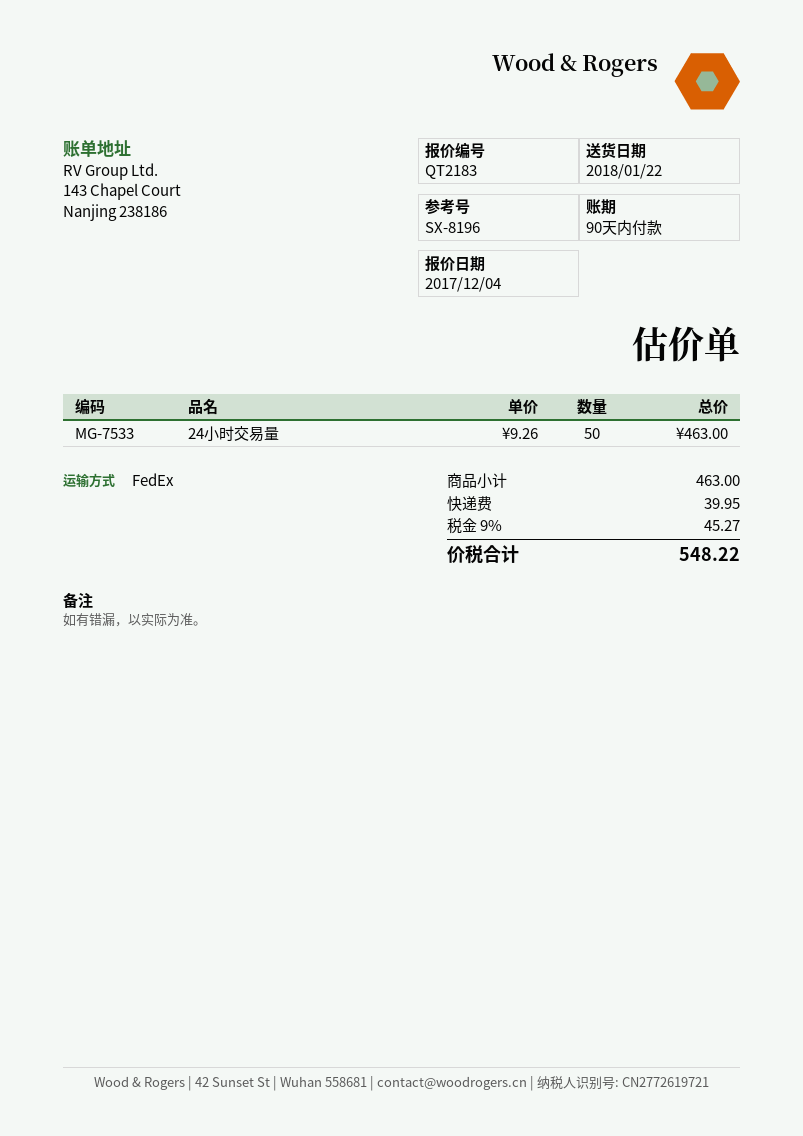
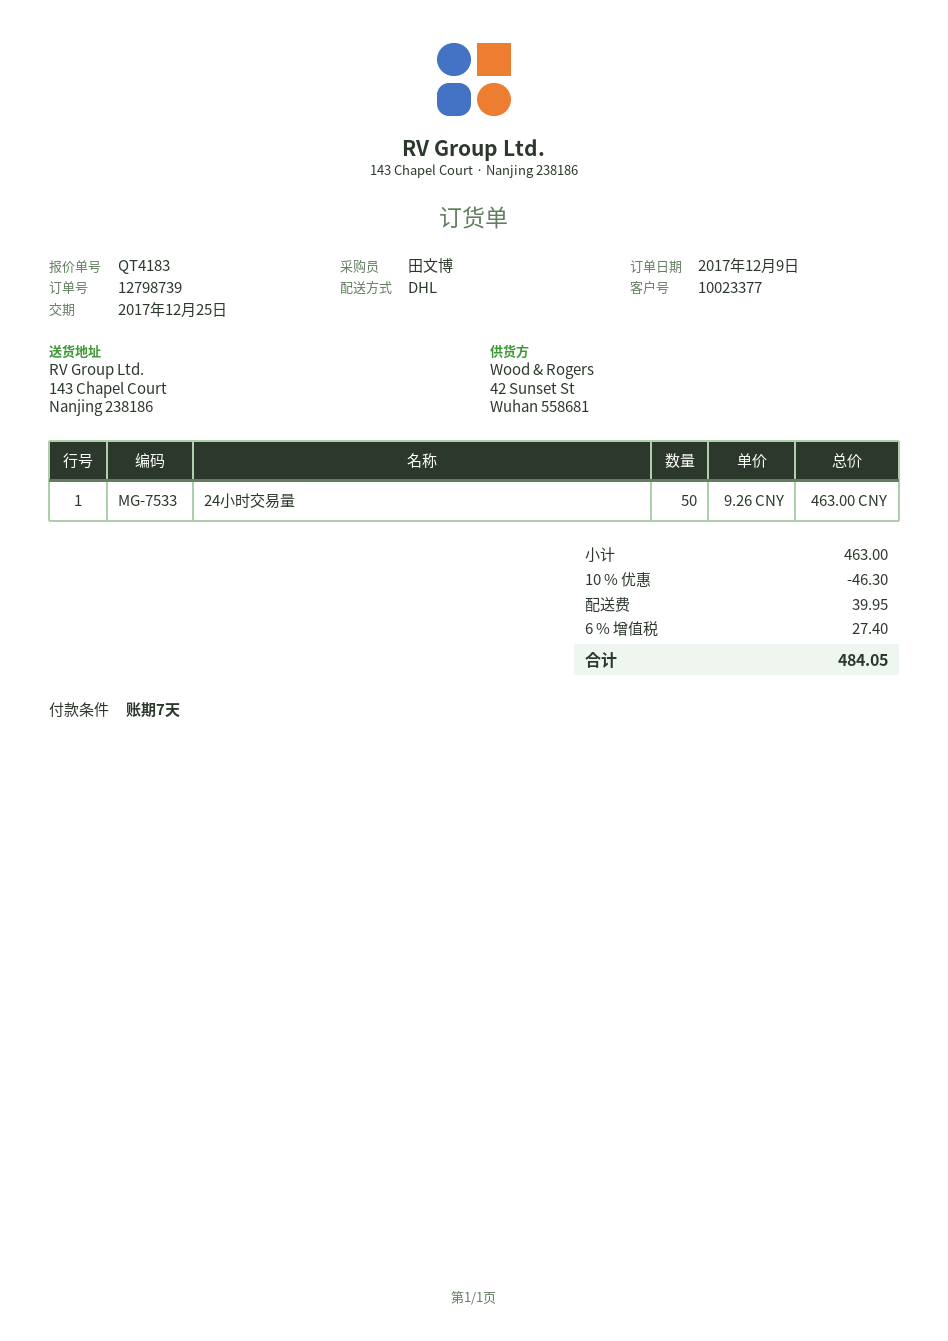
quote number: QT2183 -> QT4183
delivery date: 2018-01-22 -> 2017-12-25
payment terms: 90 days -> 7 days
shipping method: FedEx -> DHL
discount: none -> 10% = 46.30
tax: 9% = 45.27 -> 6% = 27.40
total: 548.22 -> 484.05

